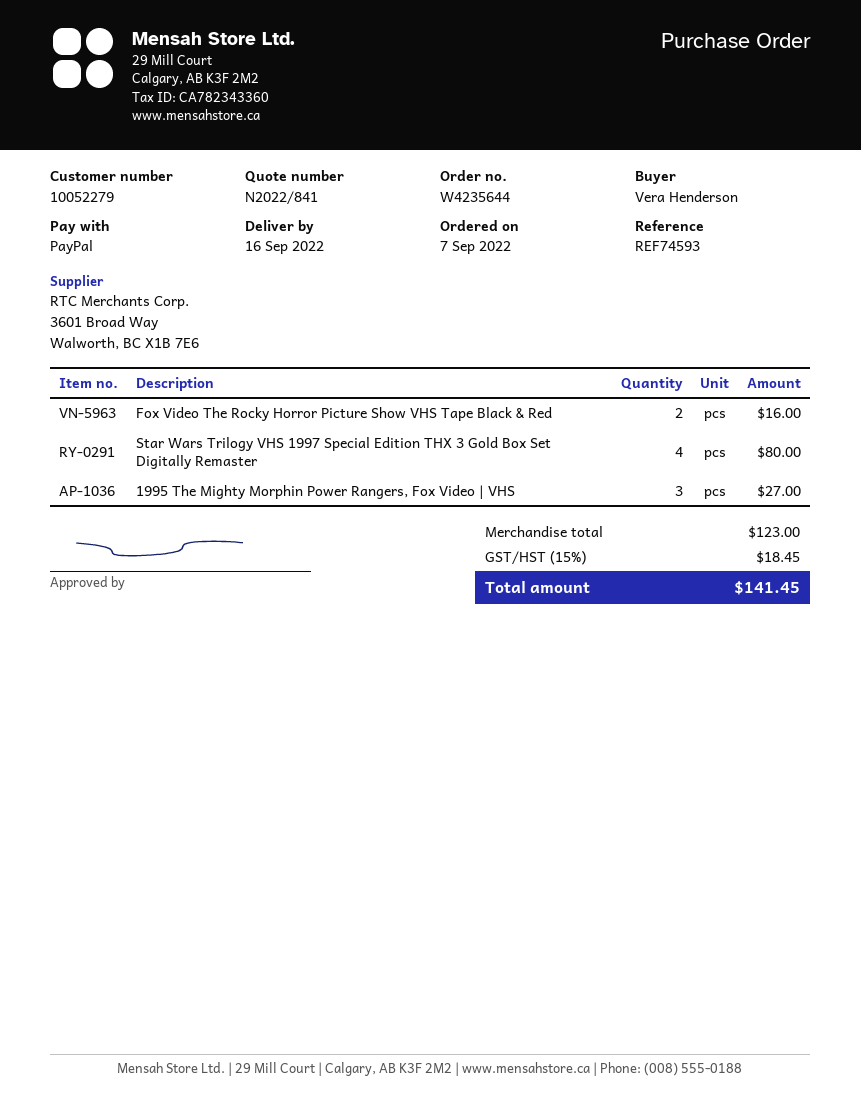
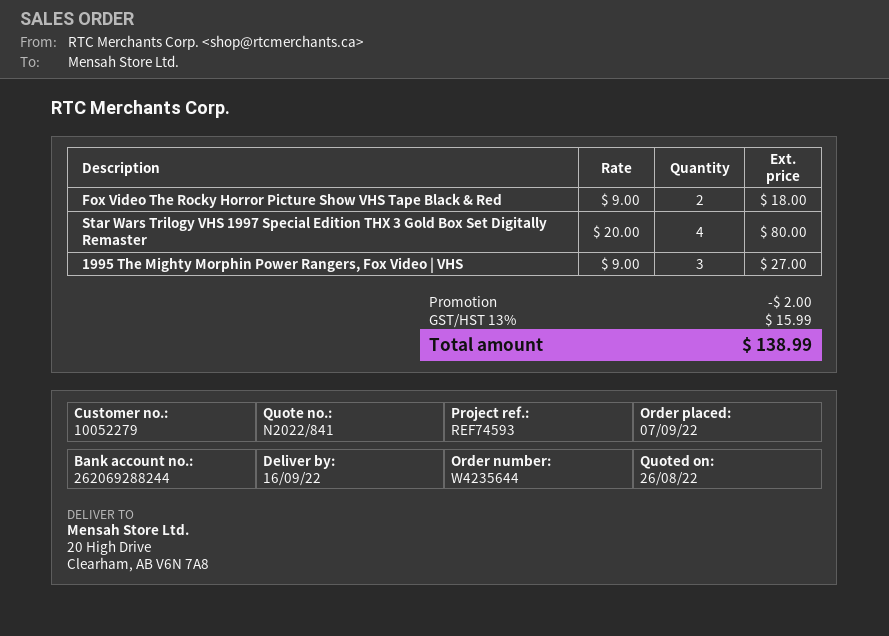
Fox Video The Rocky Horror Picture Show VHS Tape Black & Red: 2 for 16.00 -> 2 for 18.00
discount: none -> 2.00
tax: 15% = 18.45 -> 13% = 15.99
total: 141.45 -> 138.99

